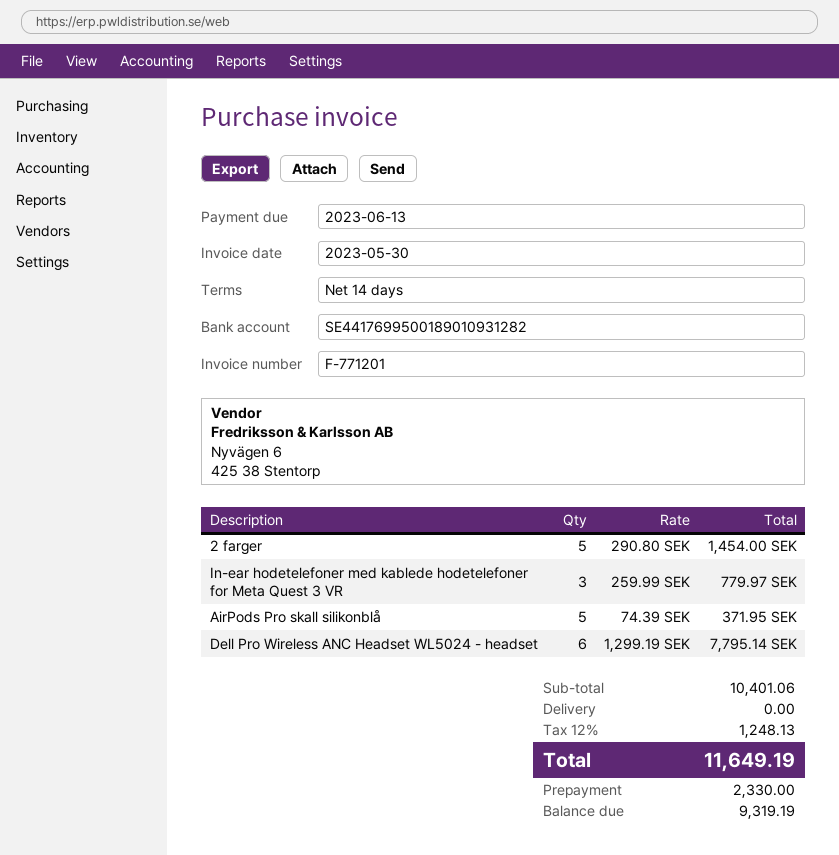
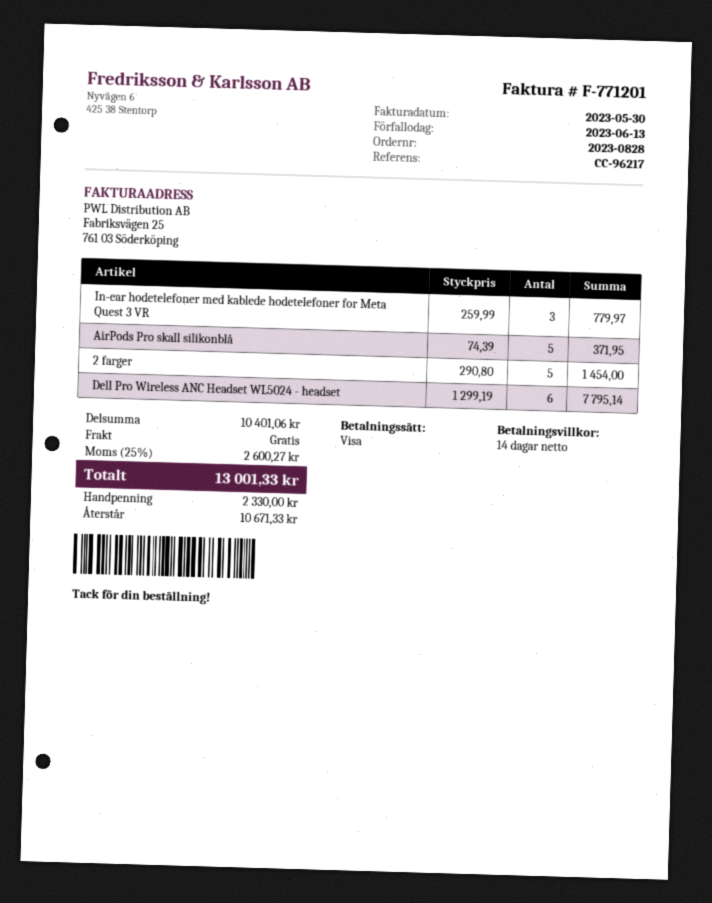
tax: 12% = 1248.13 -> 25% = 2600.27
total: 11649.19 -> 13001.33
balance: 9319.19 -> 10671.33

